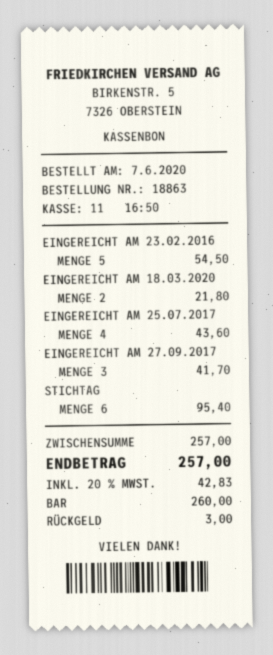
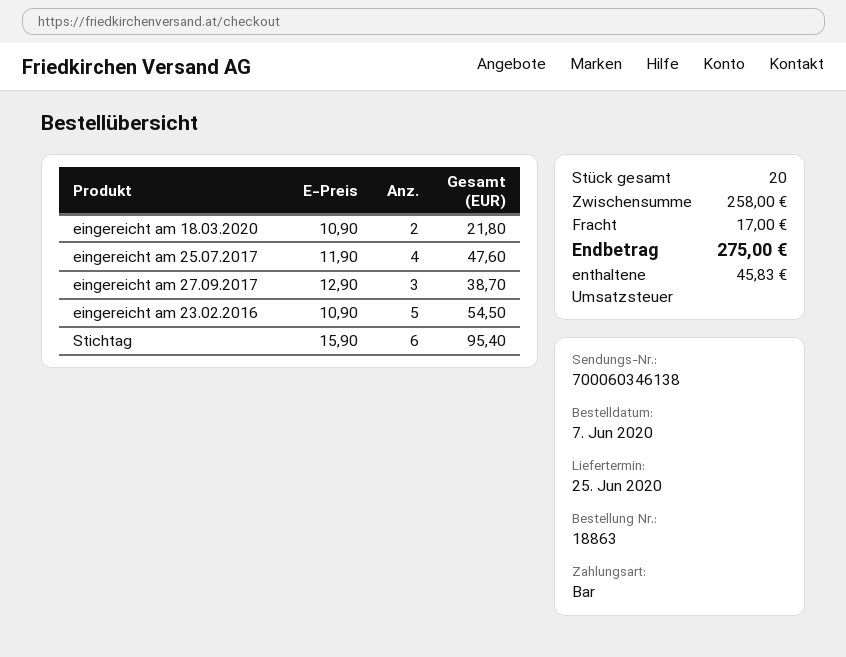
EINGEREICHT AM 25.07.2017: 4 for 43.60 -> 4 for 47.60
EINGEREICHT AM 27.09.2017: 3 for 41.70 -> 3 for 38.70
subtotal: 257.00 -> 258.00
shipping: none -> 17.00
tax: 42.83 -> 45.83
total: 257.00 -> 275.00

